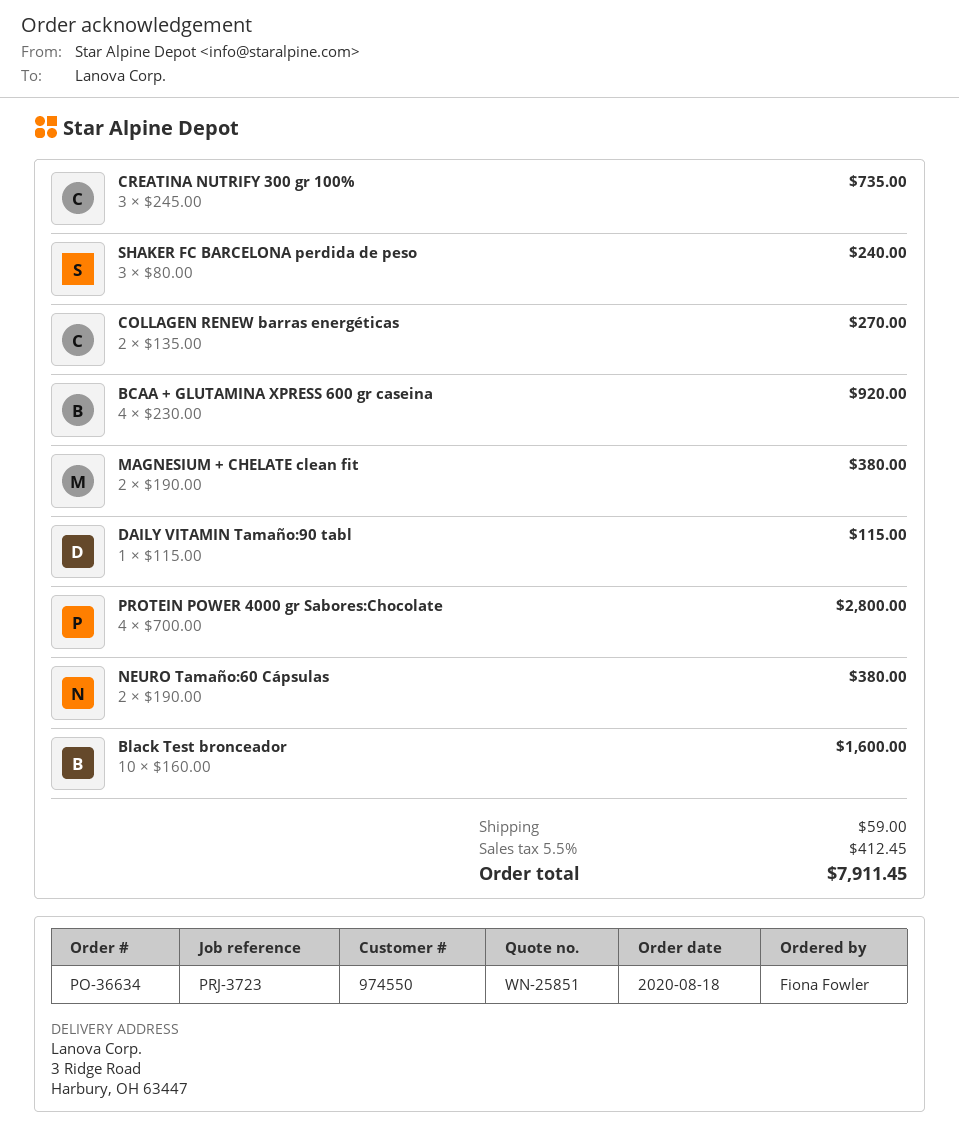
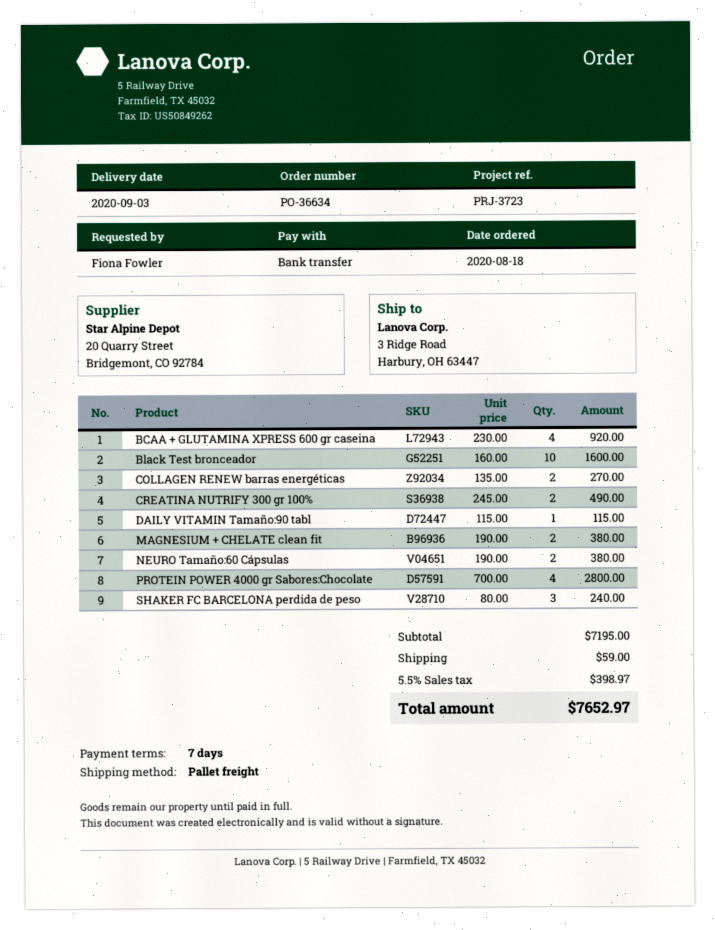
CREATINA NUTRIFY 300 gr 100%: 3 x 245.00 = 735.00 -> 2 x 245.00 = 490.00
tax: 5.5% = 412.45 -> 5.5% = 398.97
total: 7911.45 -> 7652.97

